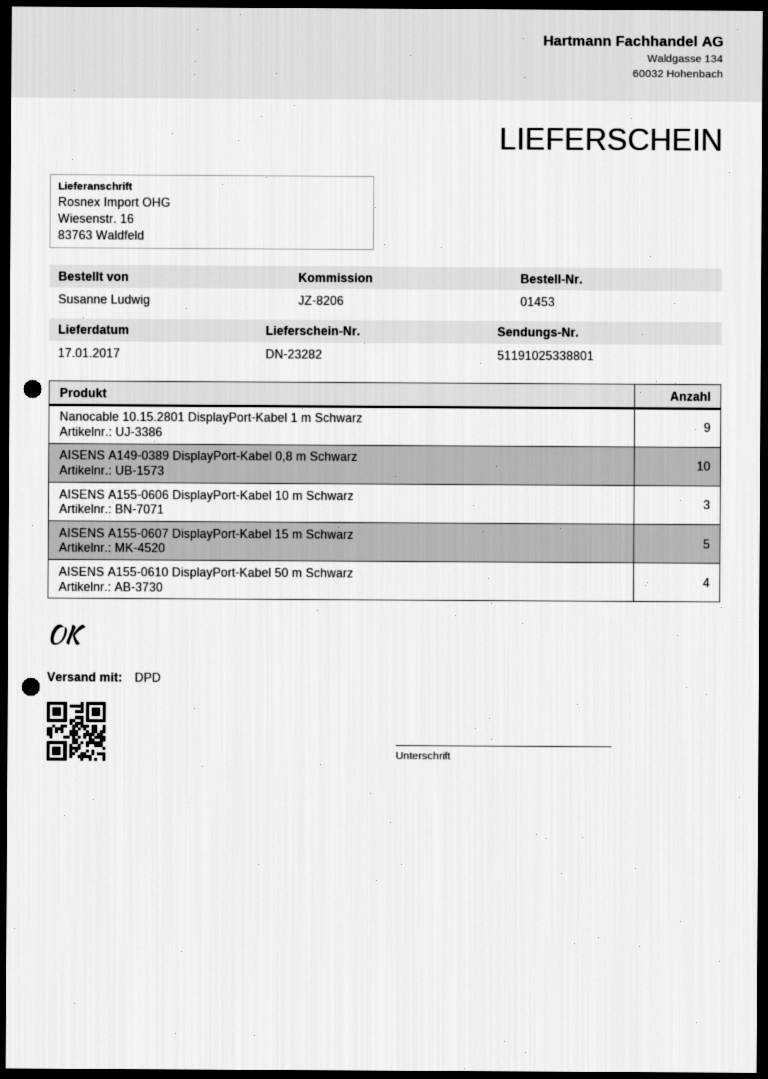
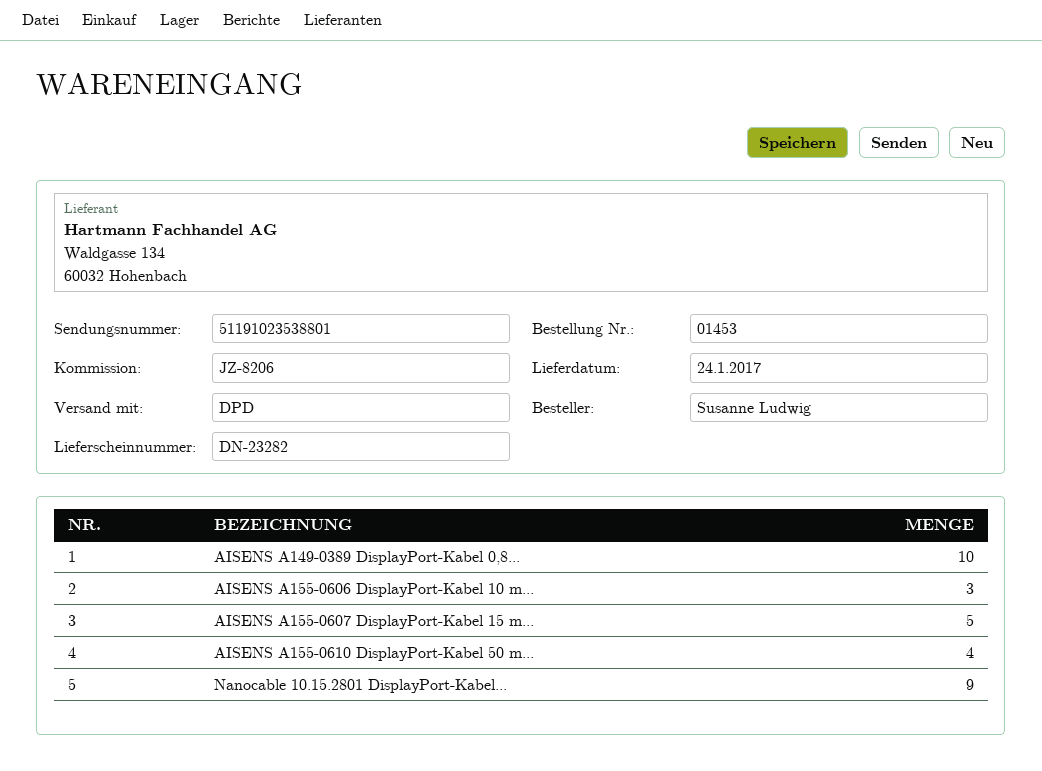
delivery date: 2017-01-17 -> 2017-01-24
tracking number: 51191025338801 -> 51191023538801

